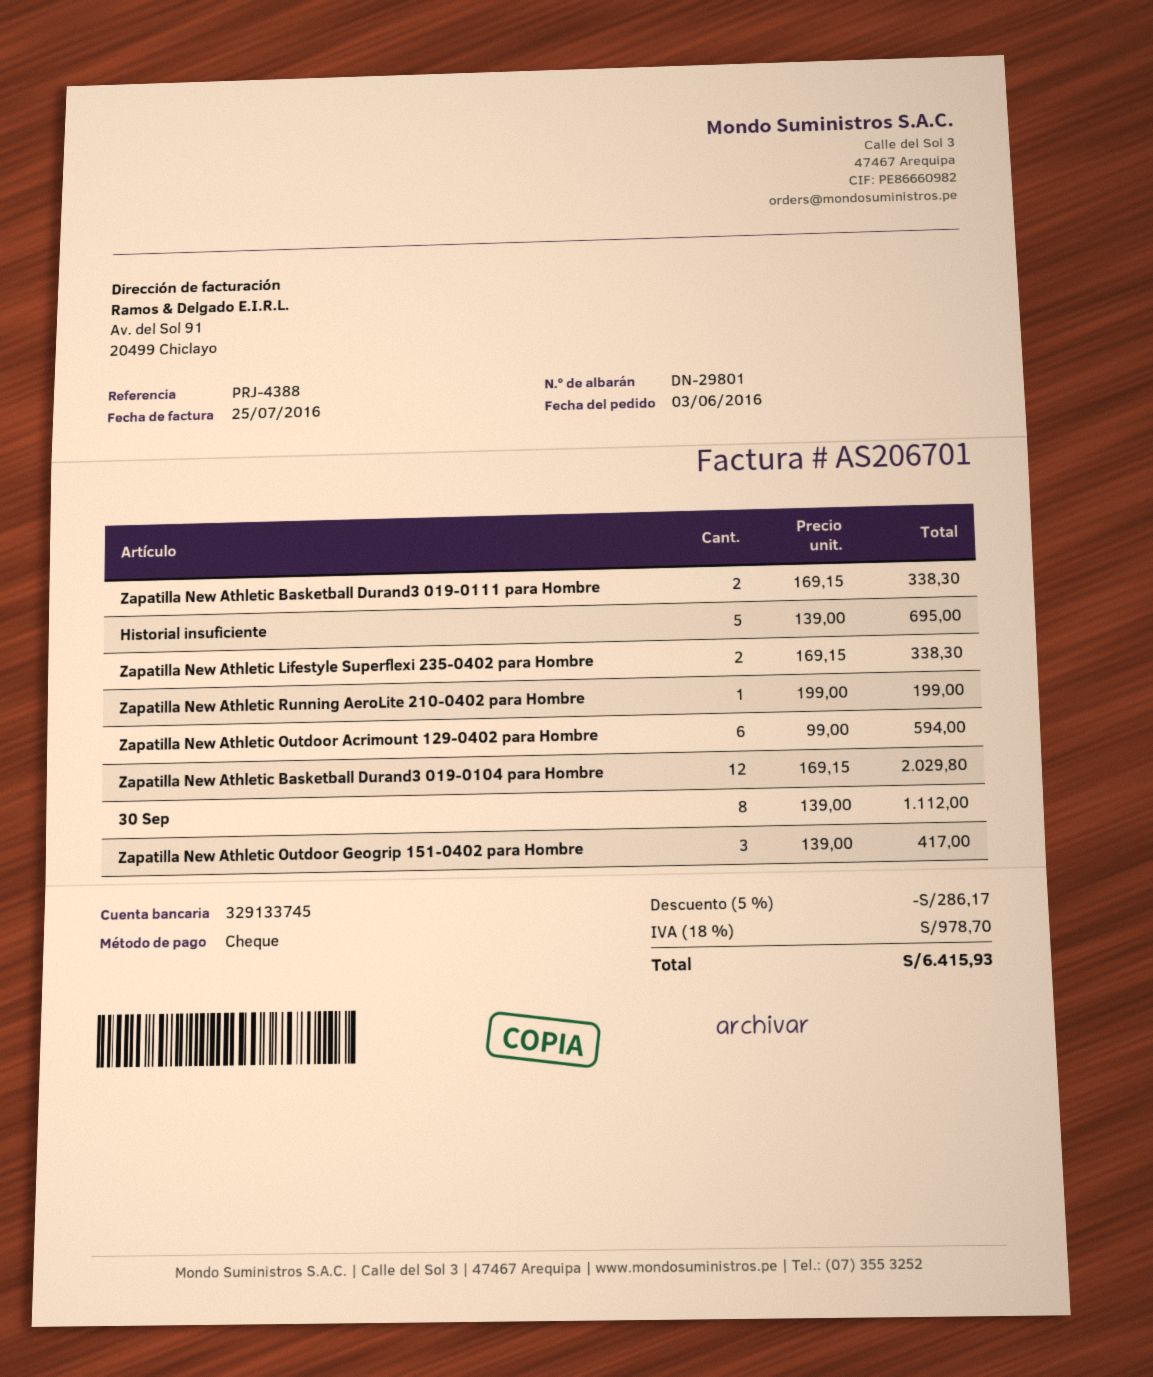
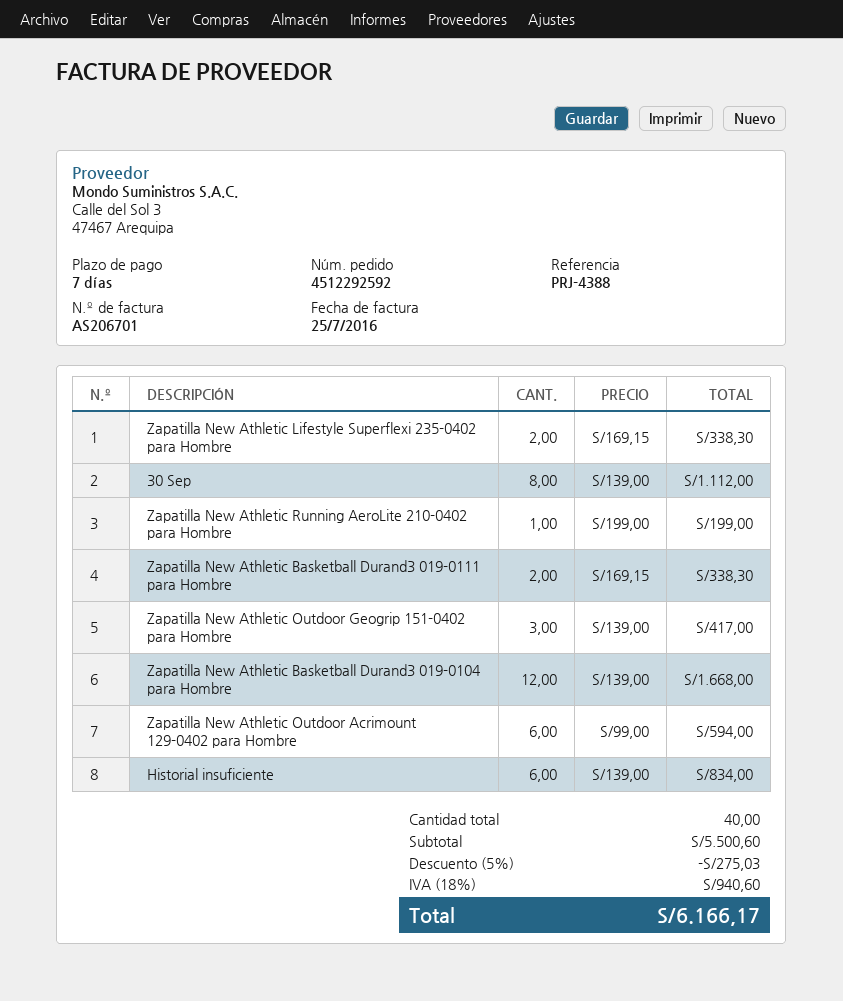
Historial insuficiente: 5 x 139.00 = 695.00 -> 6 x 139.00 = 834.00
Zapatilla New Athletic Basketball Durand3 019-0104 para Hombre: 12 x 169.15 = 2029.80 -> 12 x 139.00 = 1668.00
discount: 5% = 286.17 -> 5% = 275.03
tax: 18% = 978.70 -> 18% = 940.60
total: 6415.93 -> 6166.17

